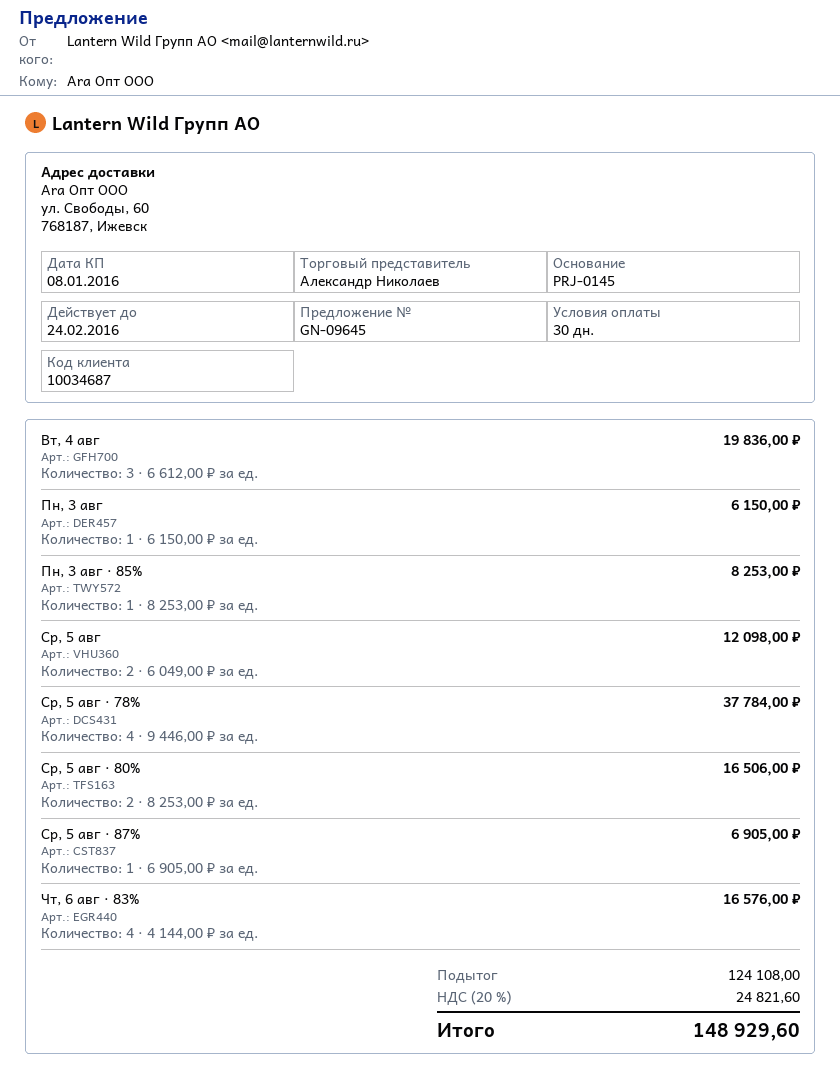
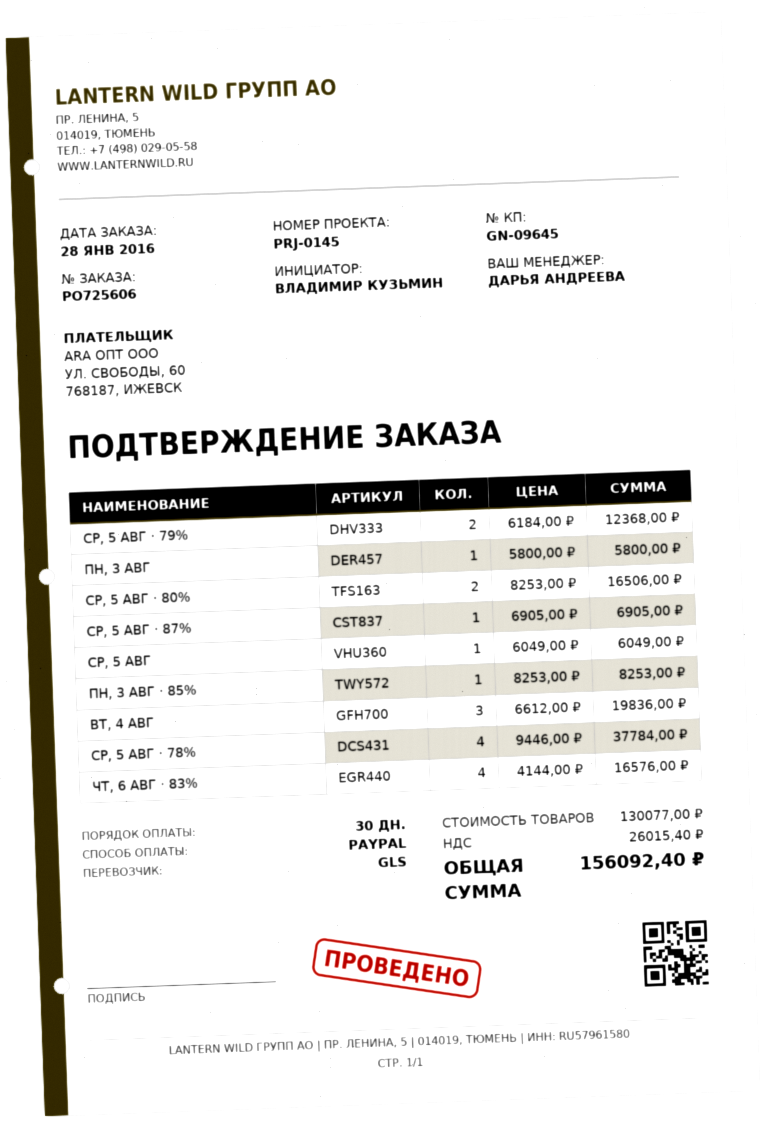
sales rep: Александр Николаев -> ДАРЬЯ АНДРЕЕВА
Пн, 3 авг: 1 x 6150.00 = 6150.00 -> 1 x 5800.00 = 5800.00
Ср, 5 авг: 2 x 6049.00 = 12098.00 -> 1 x 6049.00 = 6049.00
СР, 5 АВГ · 79%: none -> 2 x 6184.00 = 12368.00
subtotal: 124108.00 -> 130077.00
tax: 24821.60 -> 26015.40
total: 148929.60 -> 156092.40

